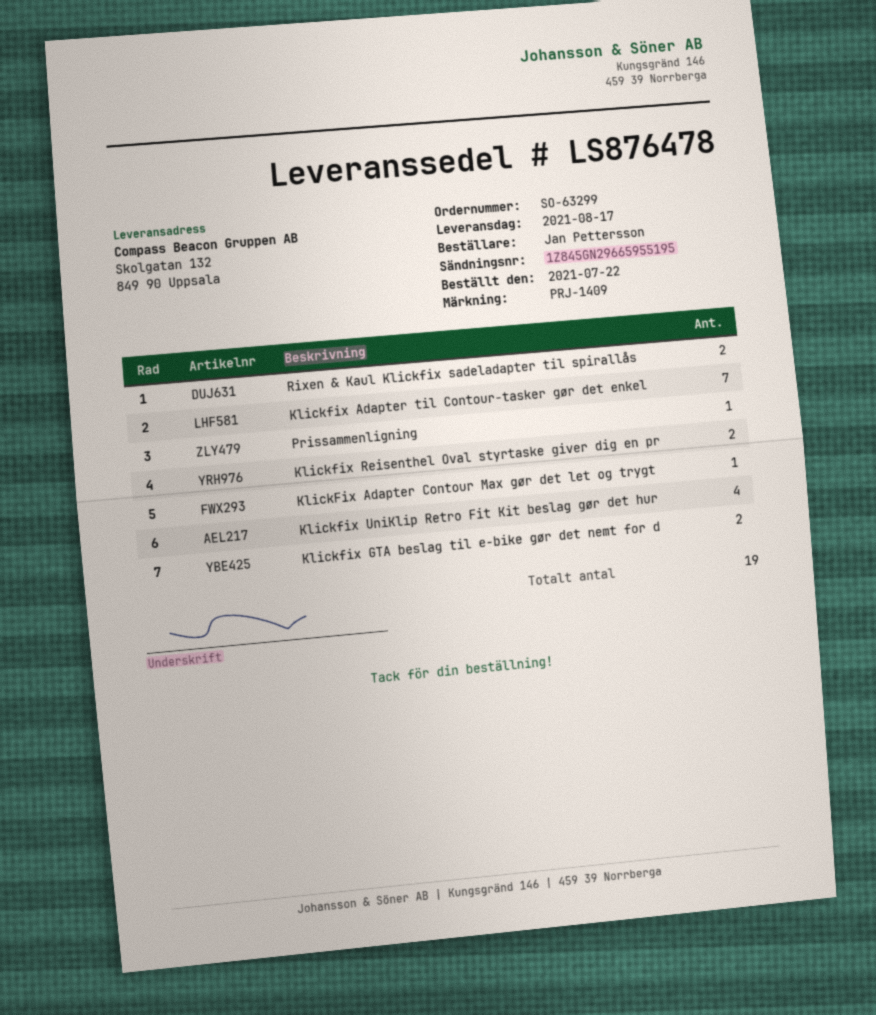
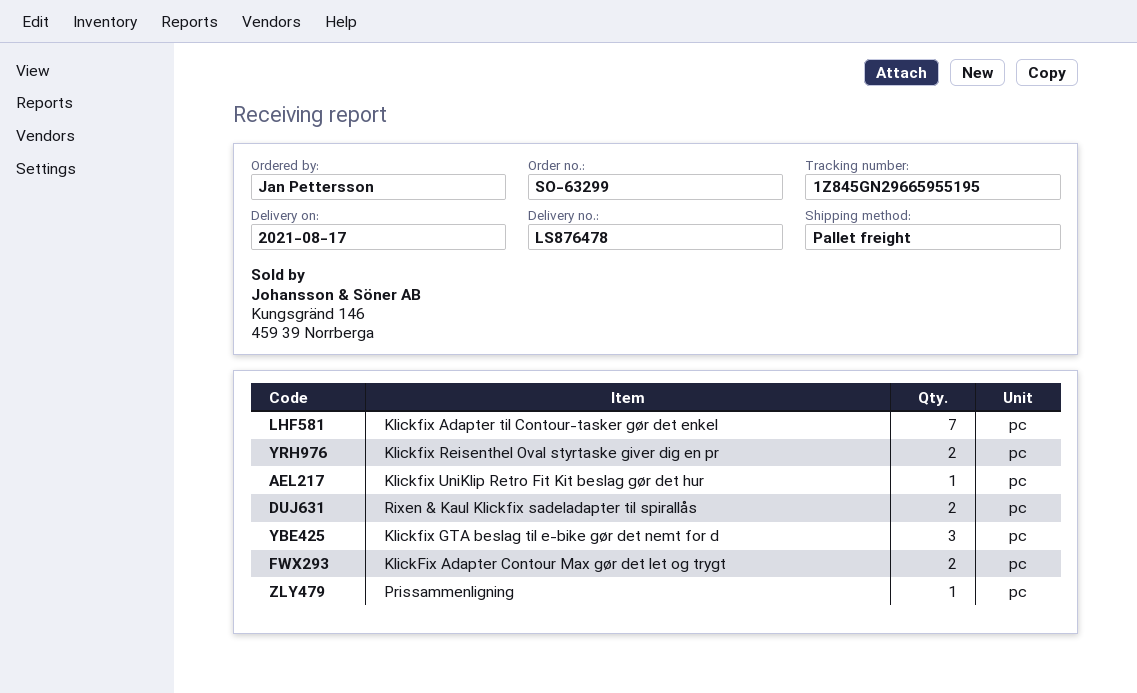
KlickFix Adapter Contour Max gør det let og trygt: 1 -> 2
Klickfix UniKlip Retro Fit Kit beslag gør det hur: 4 -> 1
Klickfix GTA beslag til e-bike gør det nemt for d: 2 -> 3

